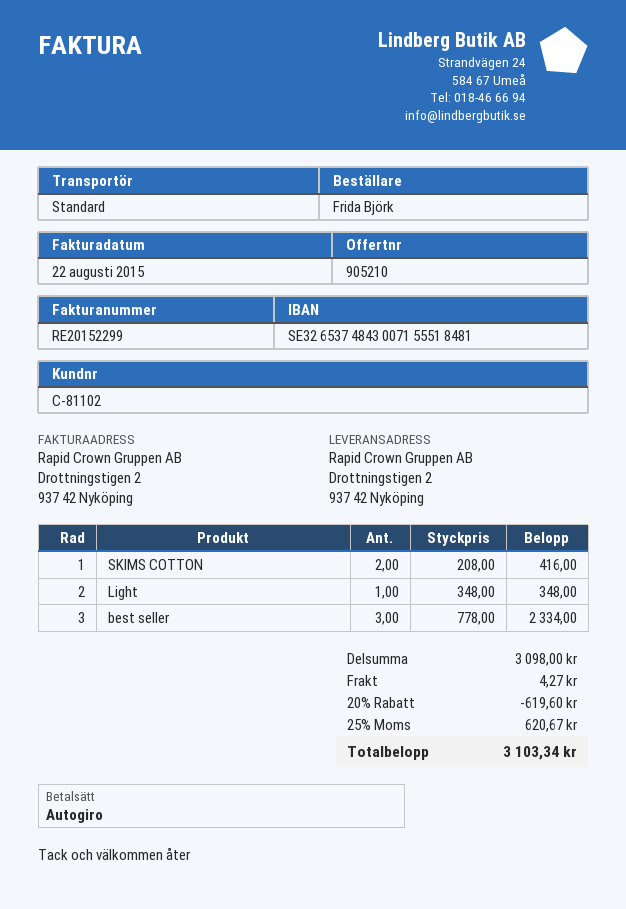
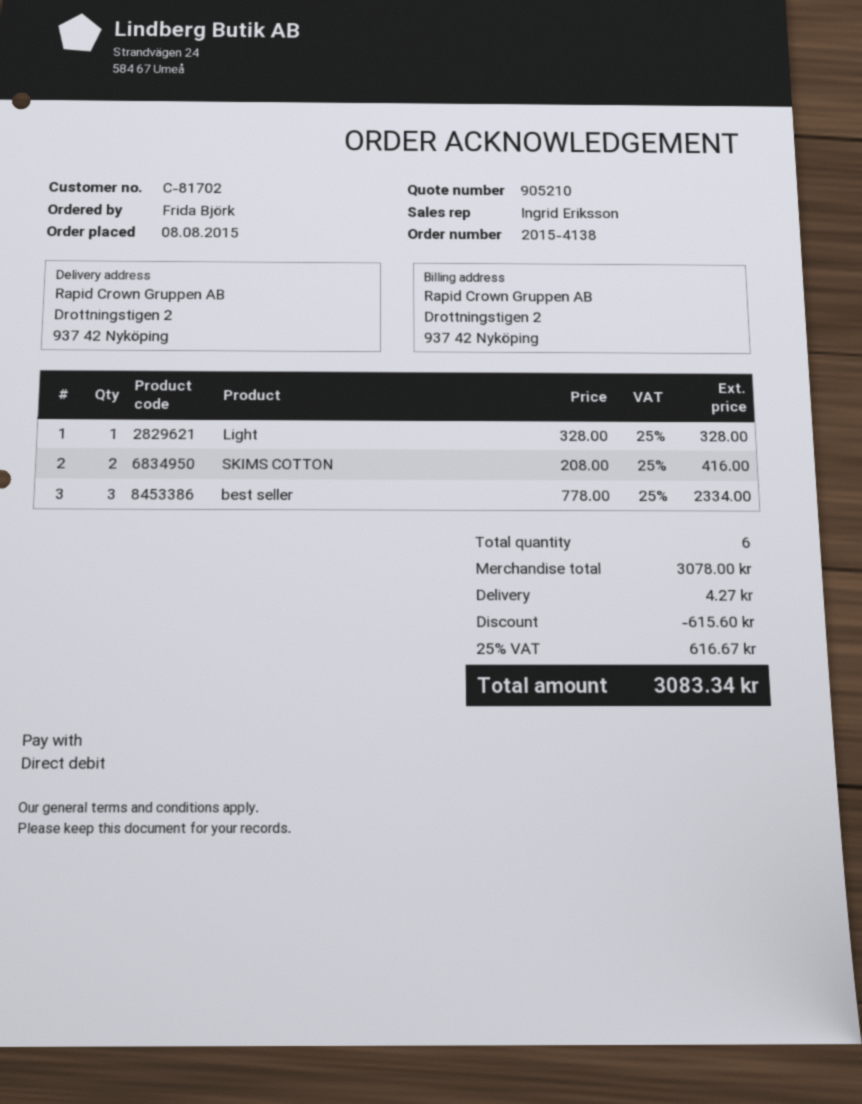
customer number: C-81102 -> C-81702
Light: 1 x 348.00 = 348.00 -> 1 x 328.00 = 328.00
subtotal: 3098.00 -> 3078.00
discount: 619.60 -> 615.60
tax: 25% = 620.67 -> 25% = 616.67
total: 3103.34 -> 3083.34

